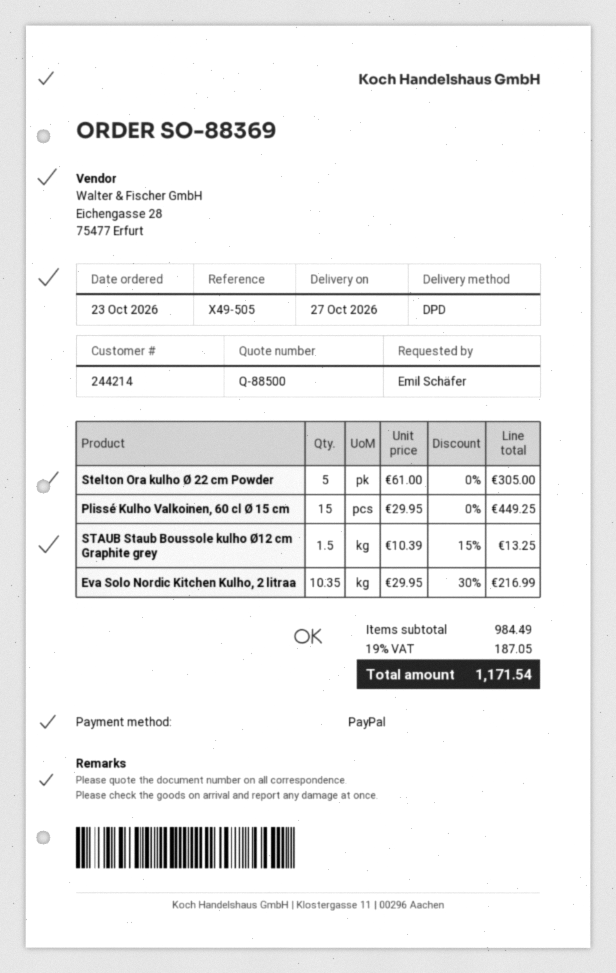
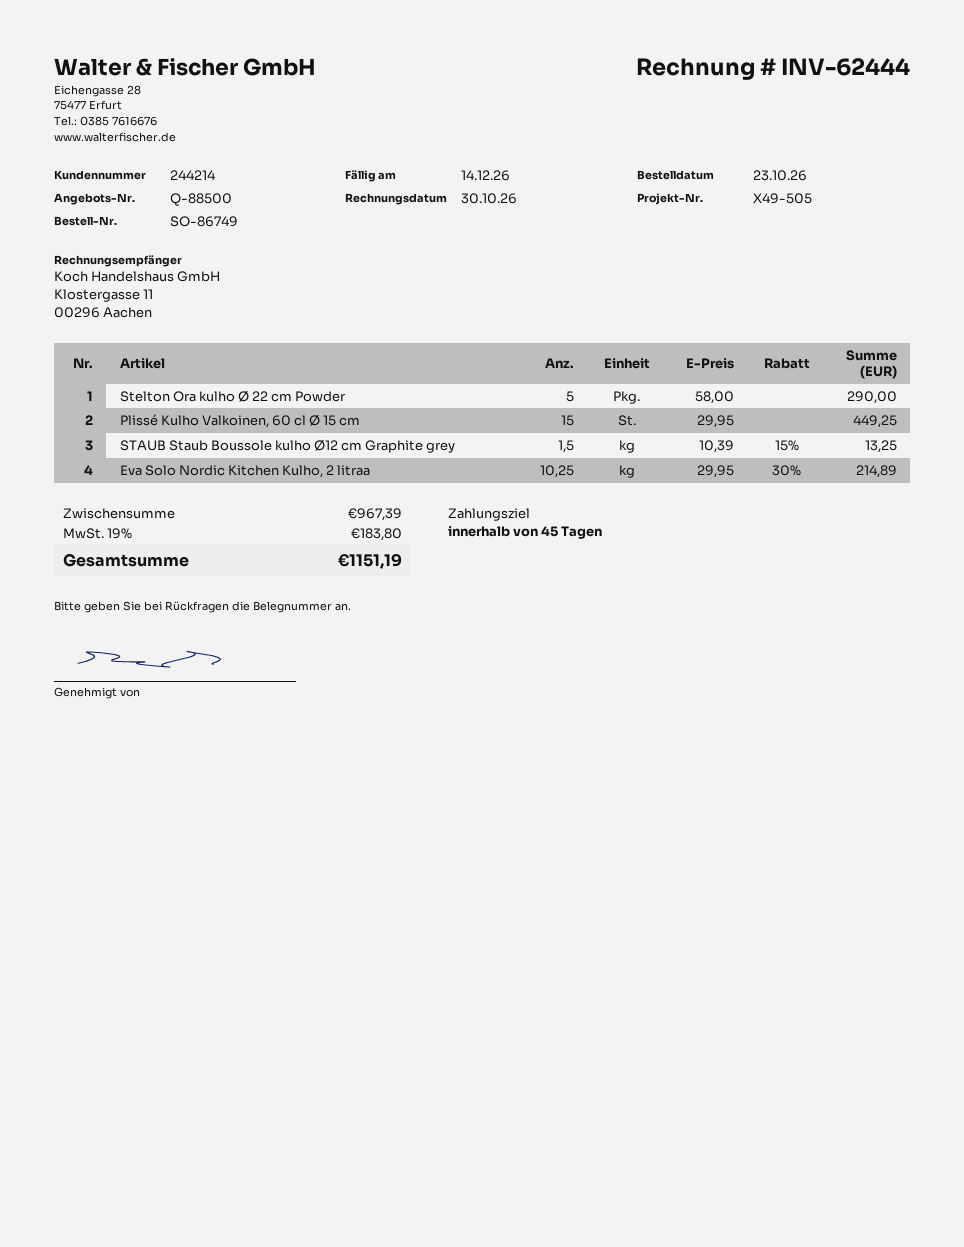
order number: SO-88369 -> SO-86749
Stelton Ora kulho Ø 22 cm Powder: 5 x 61.00 = 305.00 -> 5 x 58.00 = 290.00
Eva Solo Nordic Kitchen Kulho, 2 litraa: 10.35 x 29.95 - 30% = 216.99 -> 10.25 x 29.95 - 30% = 214.89
subtotal: 984.49 -> 967.39
tax: 19% = 187.05 -> 19% = 183.80
total: 1171.54 -> 1151.19

